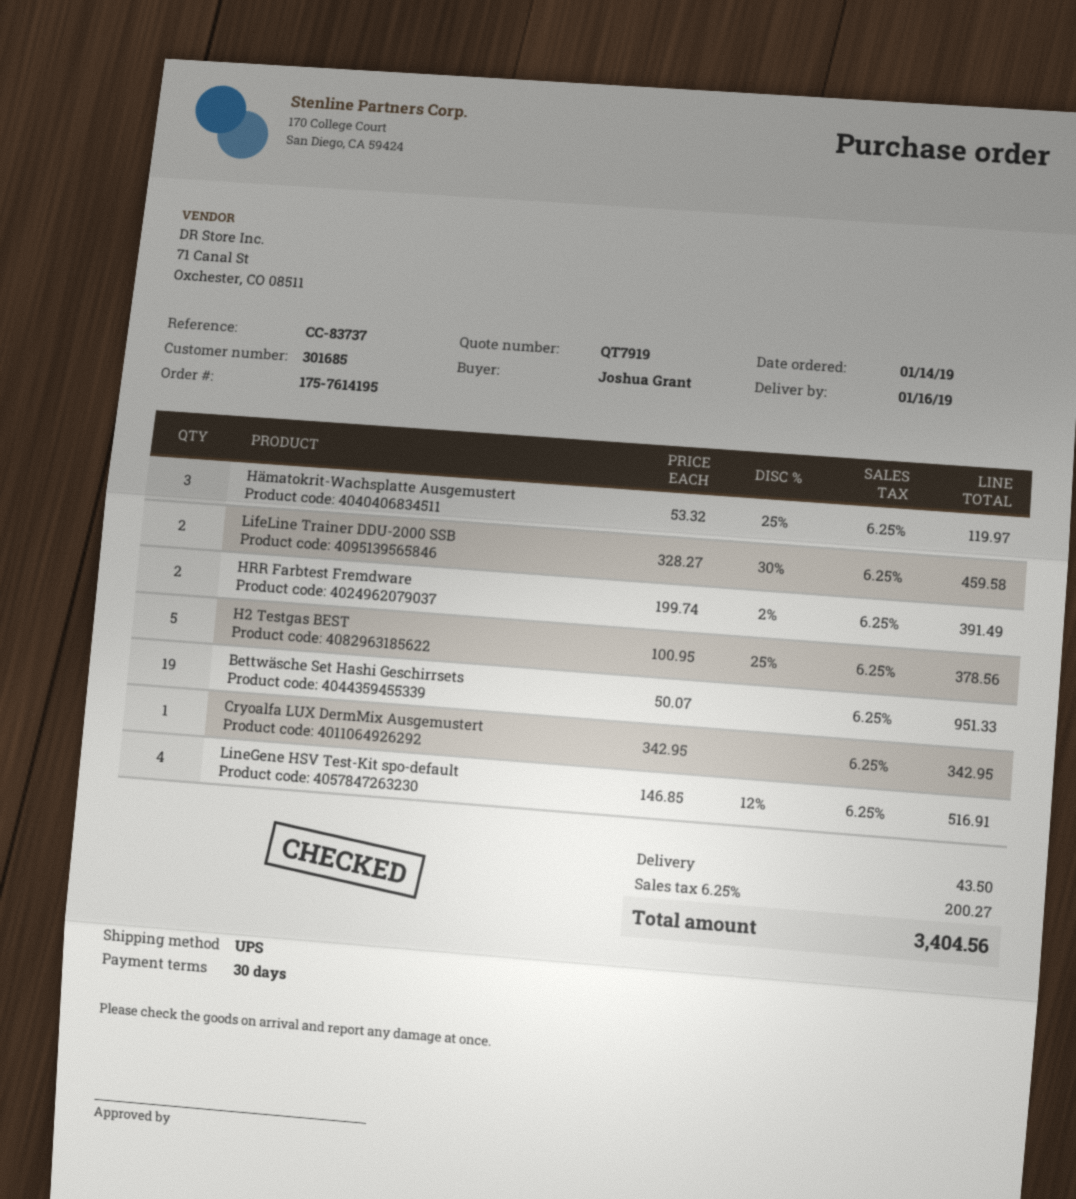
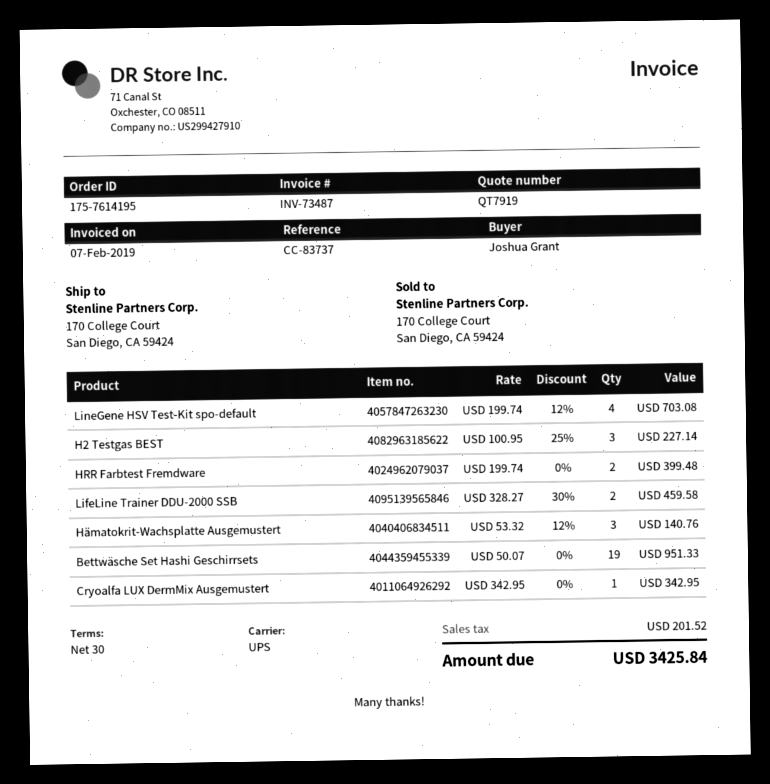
Hämatokrit-Wachsplatte Ausgemustert: 3 x 53.32 - 25% = 119.97 -> 3 x 53.32 - 12% = 140.76
HRR Farbtest Fremdware: 2 x 199.74 - 2% = 391.49 -> 2 x 199.74 = 399.48
H2 Testgas BEST: 5 x 100.95 - 25% = 378.56 -> 3 x 100.95 - 25% = 227.14
LineGene HSV Test-Kit spo-default: 4 x 146.85 - 12% = 516.91 -> 4 x 199.74 - 12% = 703.08
shipping: 43.50 -> none
tax: 200.27 -> 201.52
total: 3404.56 -> 3425.84

